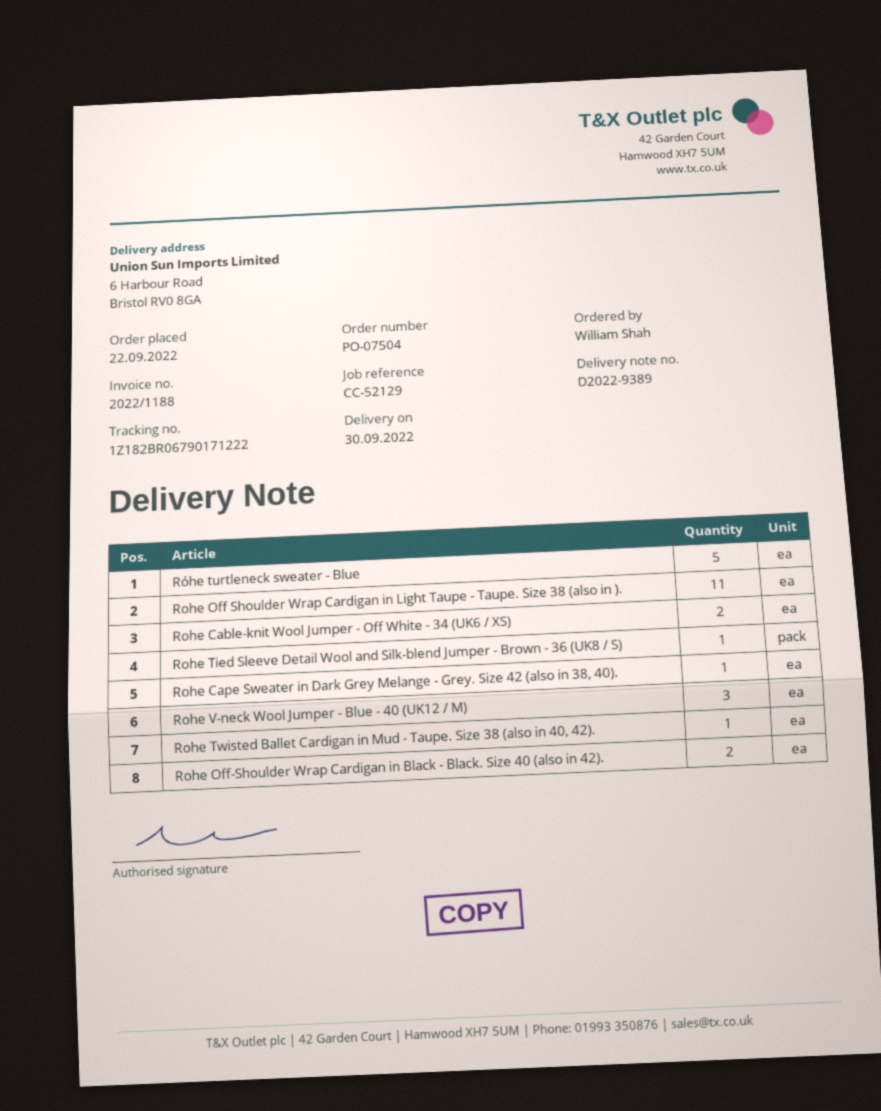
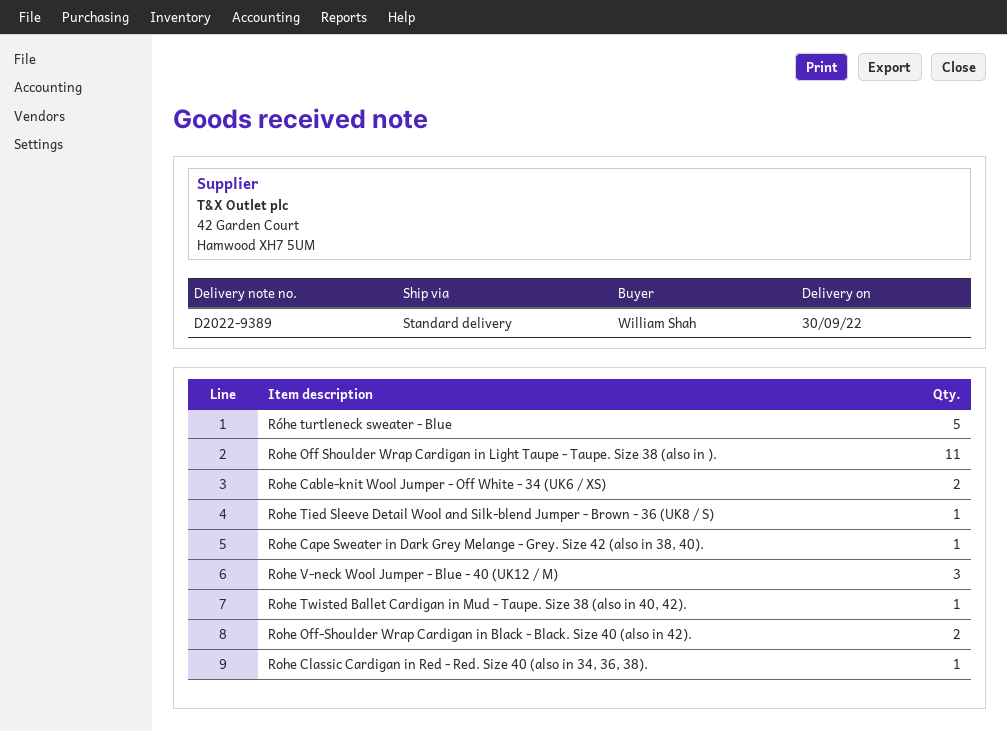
Rohe Classic Cardigan in Red - Red. Size 40 (also in 34, 36, 38).: none -> 1

